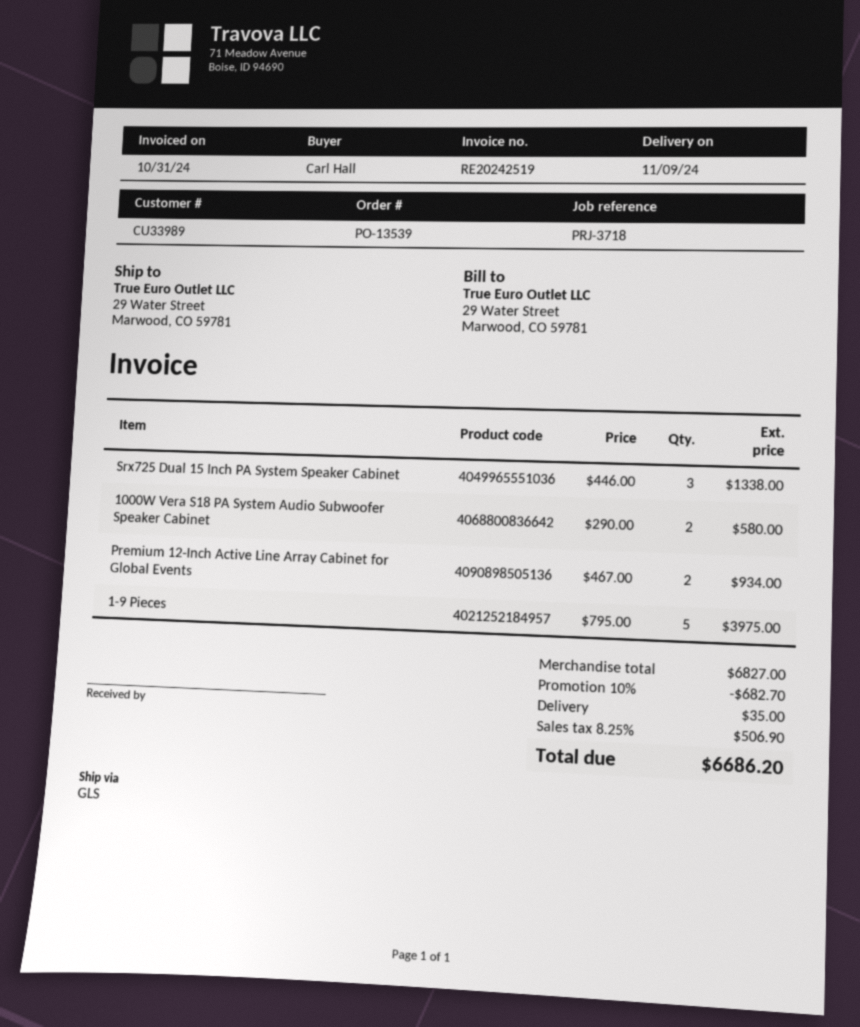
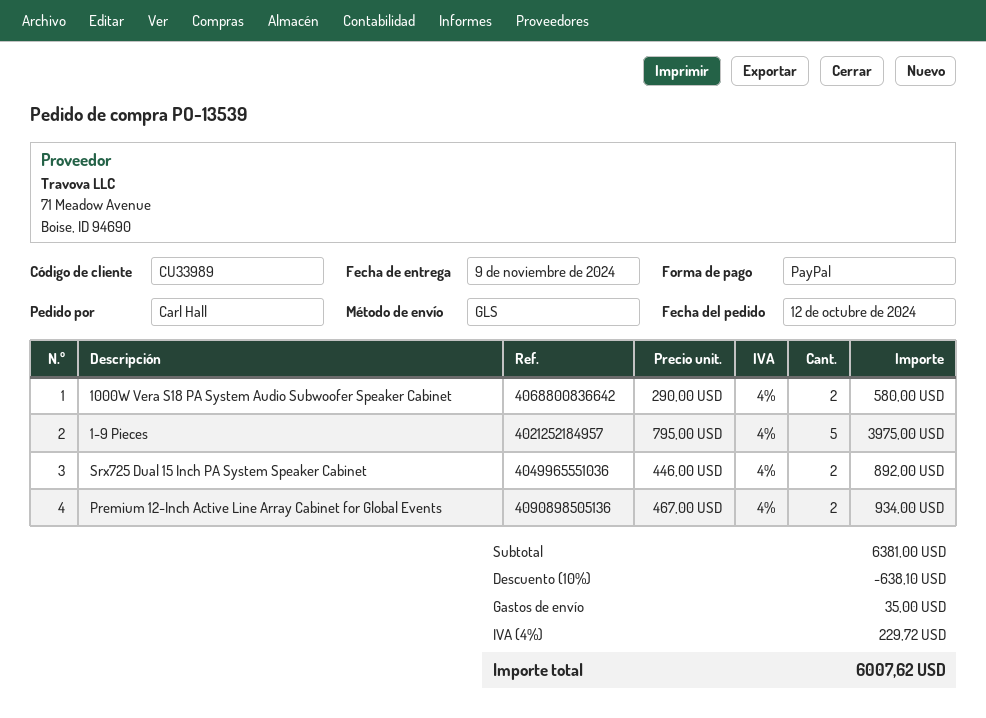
Srx725 Dual 15 Inch PA System Speaker Cabinet: 3 x 446.00 = 1338.00 -> 2 x 446.00 = 892.00
subtotal: 6827.00 -> 6381.00
discount: 10% = 682.70 -> 10% = 638.10
tax: 8.25% = 506.90 -> 4% = 229.72
total: 6686.20 -> 6007.62

